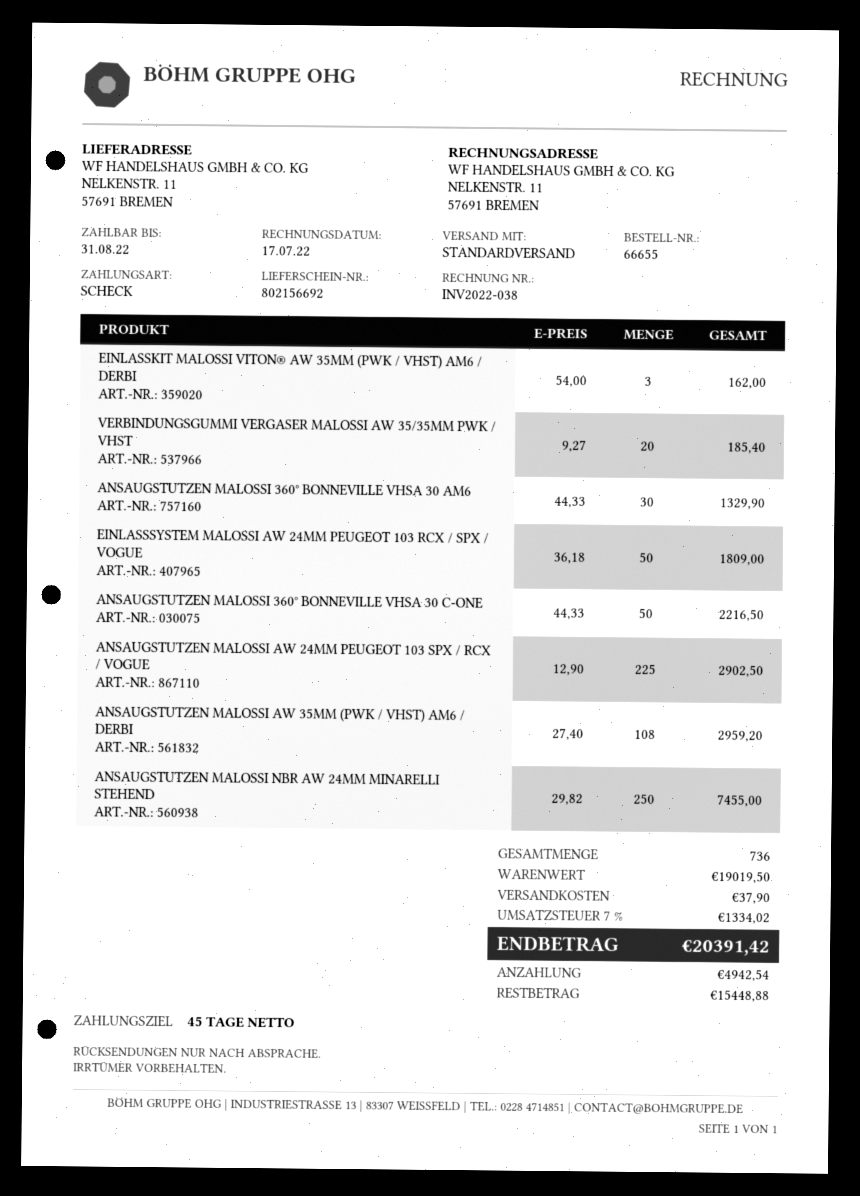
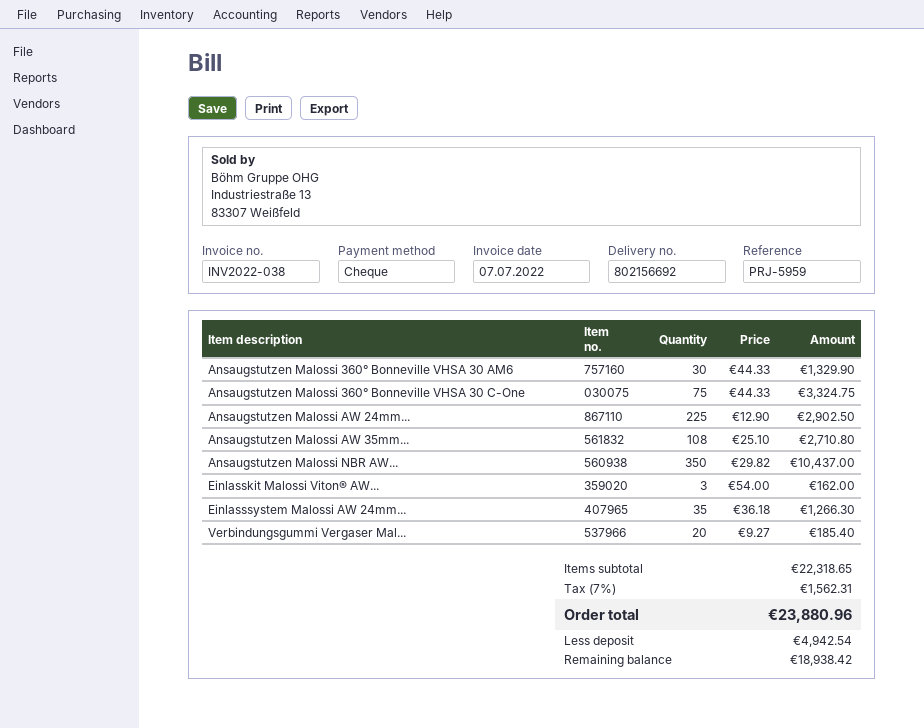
invoice date: 2022-07-17 -> 2022-07-07
EINLASSSYSTEM MALOSSI AW 24MM PEUGEOT 103 RCX / SPX / VOGUE: 50 x 36.18 = 1809.00 -> 35 x 36.18 = 1266.30
ANSAUGSTUTZEN MALOSSI 360° BONNEVILLE VHSA 30 C-ONE: 50 x 44.33 = 2216.50 -> 75 x 44.33 = 3324.75
ANSAUGSTUTZEN MALOSSI AW 35MM (PWK / VHST) AM6 / DERBI: 108 x 27.40 = 2959.20 -> 108 x 25.10 = 2710.80
ANSAUGSTUTZEN MALOSSI NBR AW 24MM MINARELLI STEHEND: 250 x 29.82 = 7455.00 -> 350 x 29.82 = 10437.00
subtotal: 19019.50 -> 22318.65
shipping: 37.90 -> none
tax: 7% = 1334.02 -> 7% = 1562.31
total: 20391.42 -> 23880.96
balance: 15448.88 -> 18938.42

